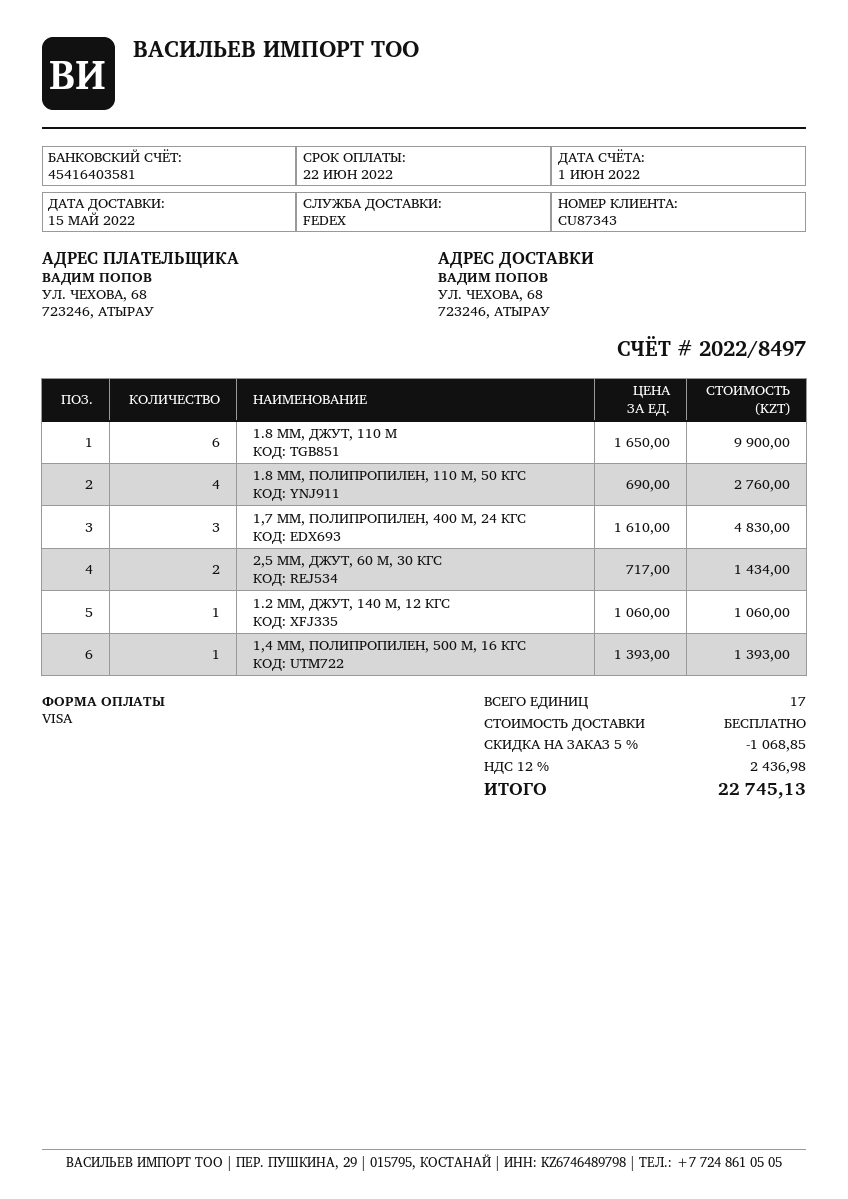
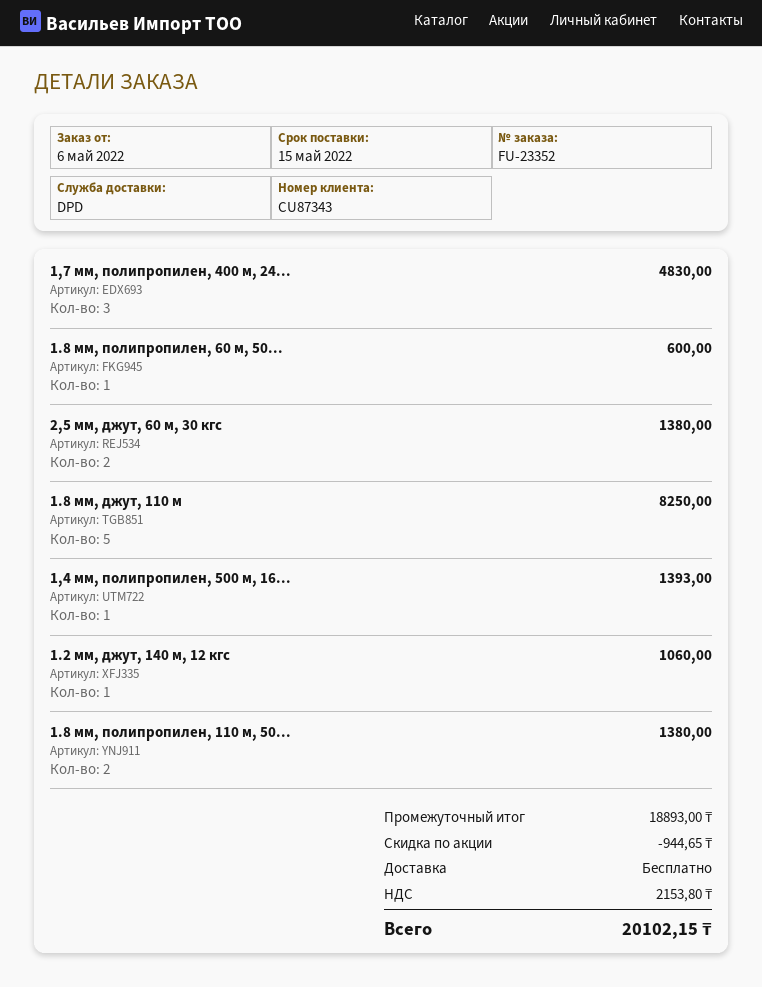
shipping method: FedEx -> DPD
1.8 ММ, ДЖУТ, 110 М: 6 for 9900.00 -> 5 for 8250.00
1.8 ММ, ПОЛИПРОПИЛЕН, 110 М, 50 КГС: 4 for 2760.00 -> 2 for 1380.00
2,5 ММ, ДЖУТ, 60 М, 30 КГС: 2 for 1434.00 -> 2 for 1380.00
1.8 мм, полипропилен, 60 м, 50...: none -> 1 for 600.00
discount: 1068.85 -> 944.65
tax: 2436.98 -> 2153.80
total: 22745.13 -> 20102.15

